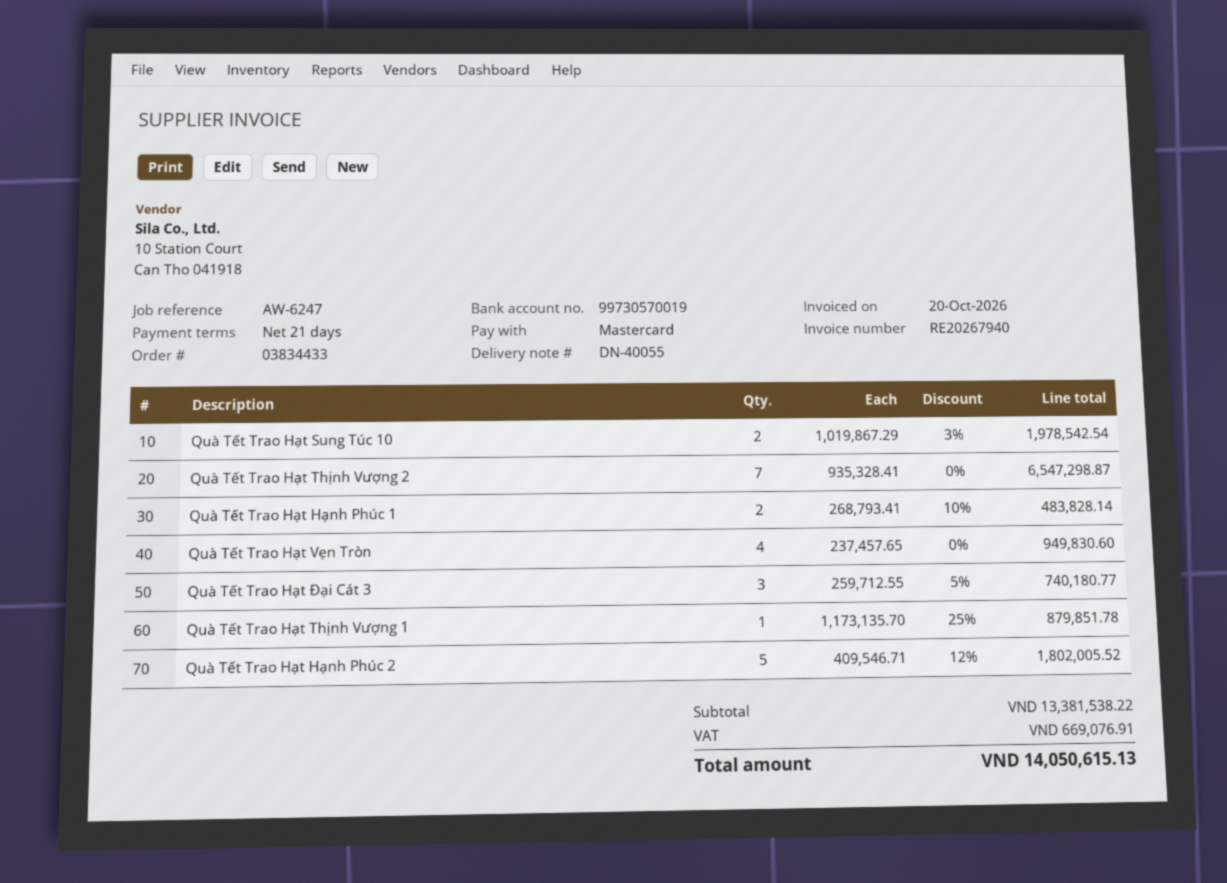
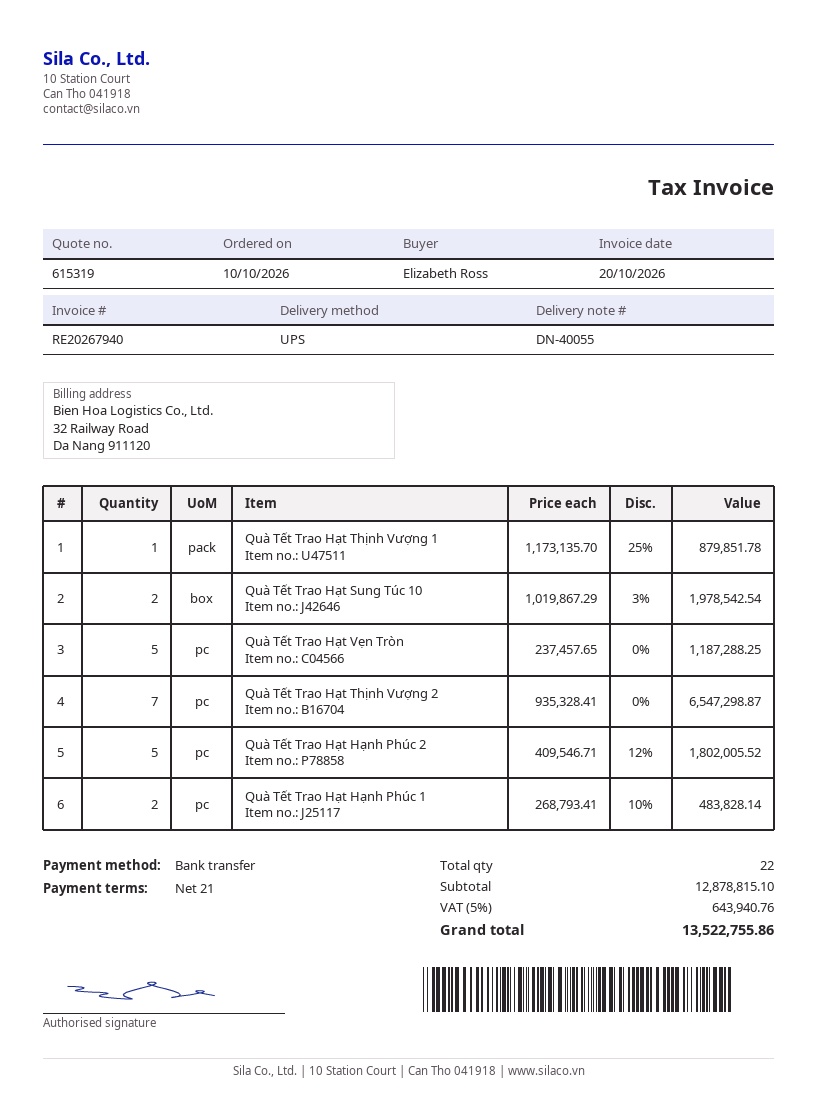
payment method: Mastercard -> bank transfer
Quà Tết Trao Hạt Vẹn Tròn: 4 x 237457.65 = 949830.60 -> 5 x 237457.65 = 1187288.25
Quà Tết Trao Hạt Đại Cát 3: 3 x 259712.55 - 5% = 740180.77 -> none
subtotal: 13381538.22 -> 12878815.10
tax: 669076.91 -> 643940.76
total: 14050615.13 -> 13522755.86

